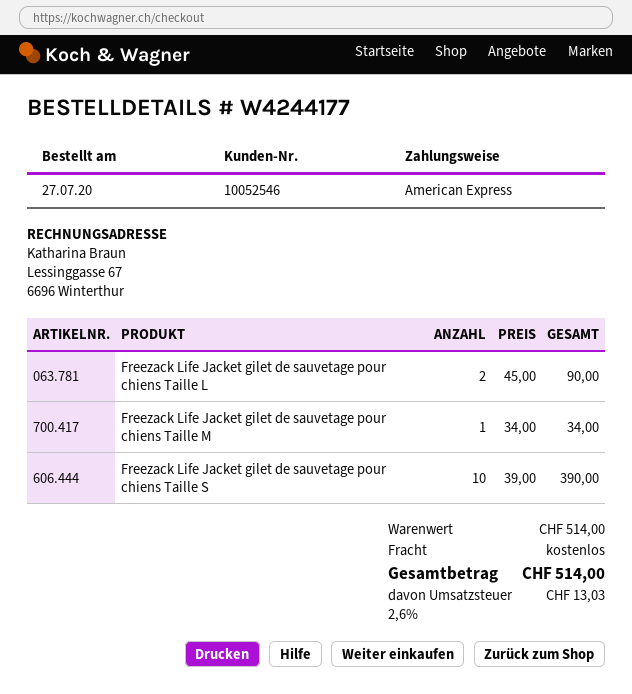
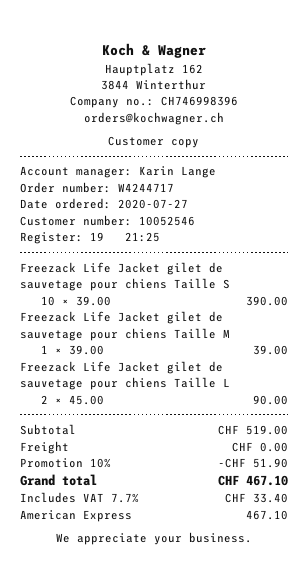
order number: W4244177 -> W4244717
Freezack Life Jacket gilet de sauvetage pour chiens Taille M: 1 x 34.00 = 34.00 -> 1 x 39.00 = 39.00
subtotal: 514.00 -> 519.00
discount: none -> 10% = 51.90
tax: 2.6% = 13.03 -> 7.7% = 33.40
total: 514.00 -> 467.10

